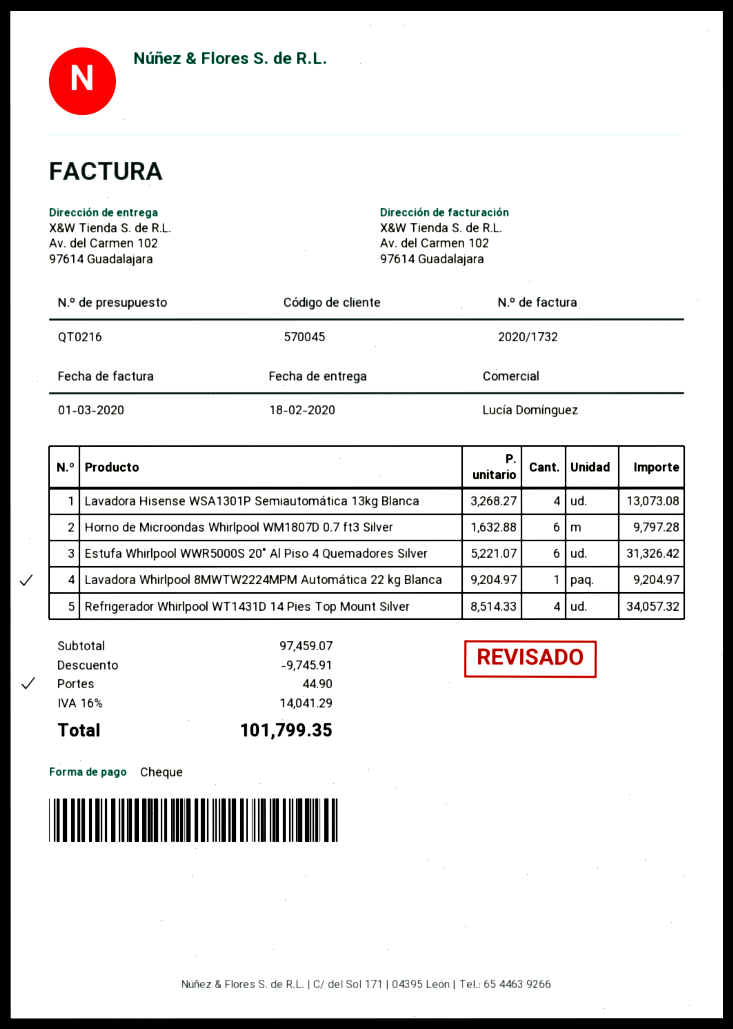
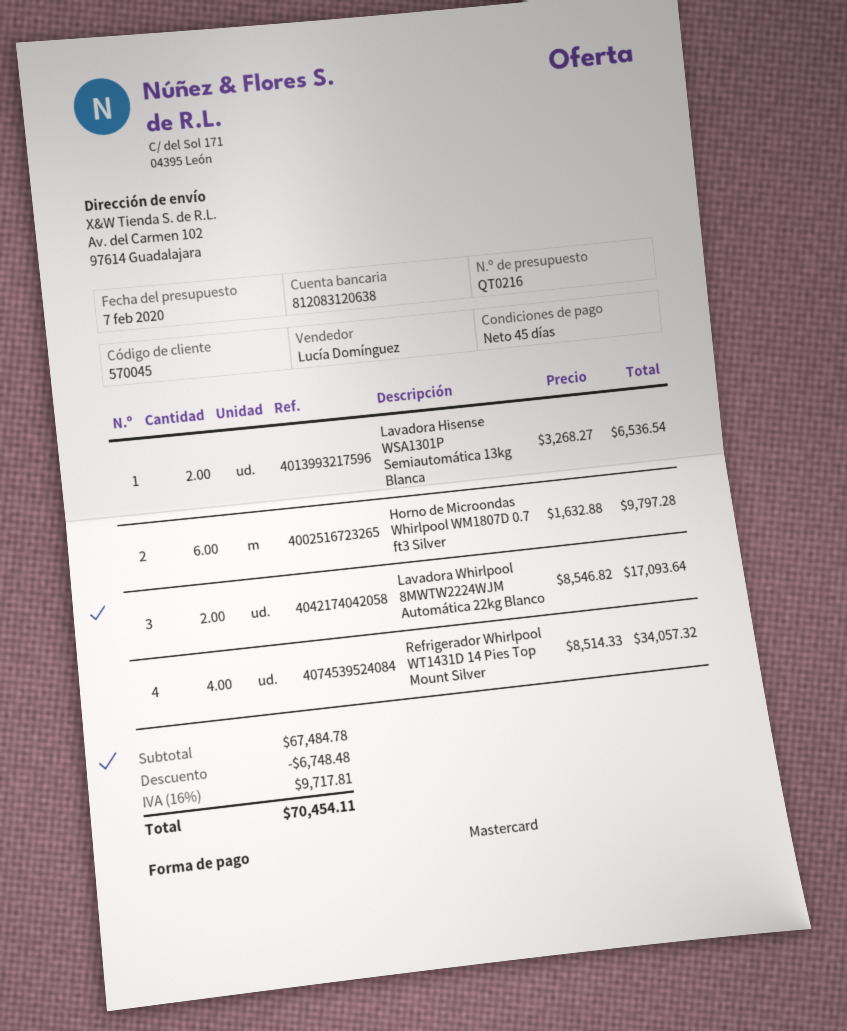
payment method: cheque -> Mastercard
Lavadora Hisense WSA1301P Semiautomática 13kg Blanca: 4 x 3268.27 = 13073.08 -> 2 x 3268.27 = 6536.54
Estufa Whirlpool WWR5000S 20" Al Piso 4 Quemadores Silver: 6 x 5221.07 = 31326.42 -> none
Lavadora Whirlpool 8MWTW2224MPM Automática 22 kg Blanca: 1 x 9204.97 = 9204.97 -> none
Lavadora Whirlpool 8MWTW2224WJM Automática 22kg Blanco: none -> 2 x 8546.82 = 17093.64
subtotal: 97459.07 -> 67484.78
discount: 9745.91 -> 6748.48
shipping: 44.90 -> none
tax: 16% = 14041.29 -> 16% = 9717.81
total: 101799.35 -> 70454.11

